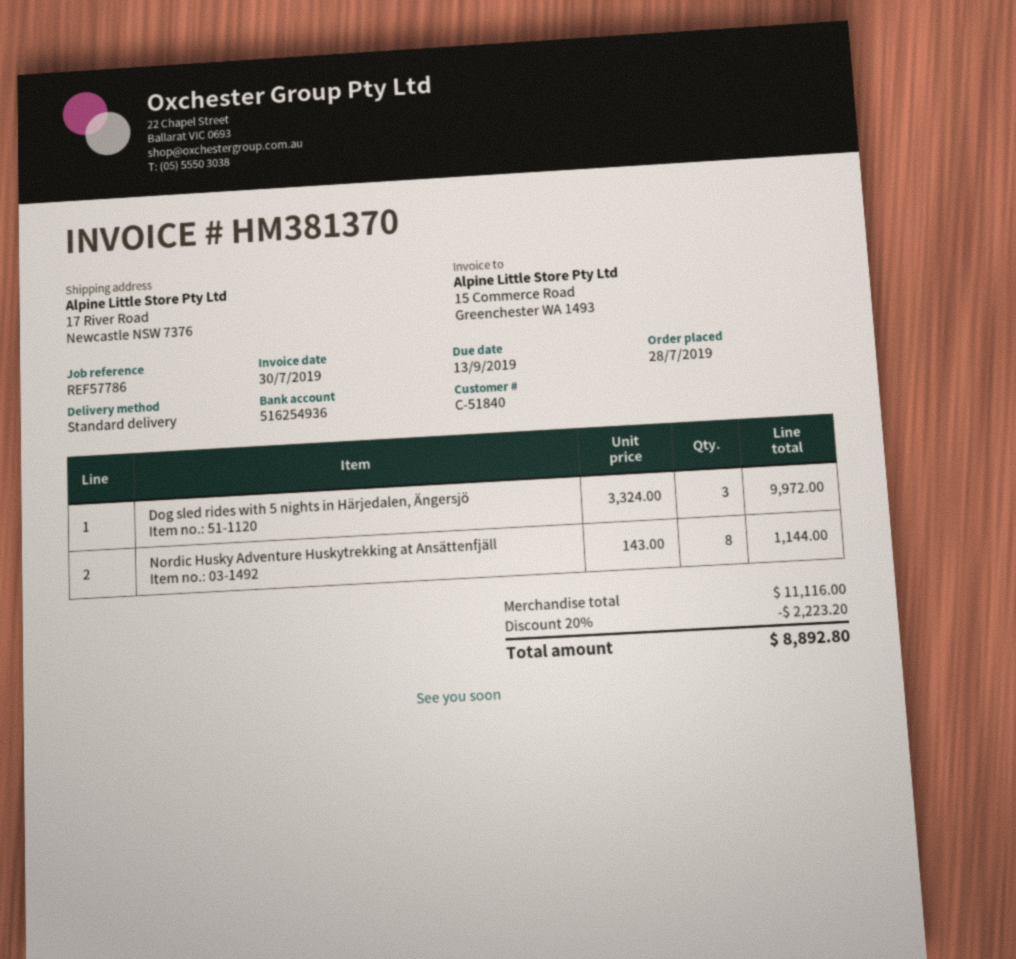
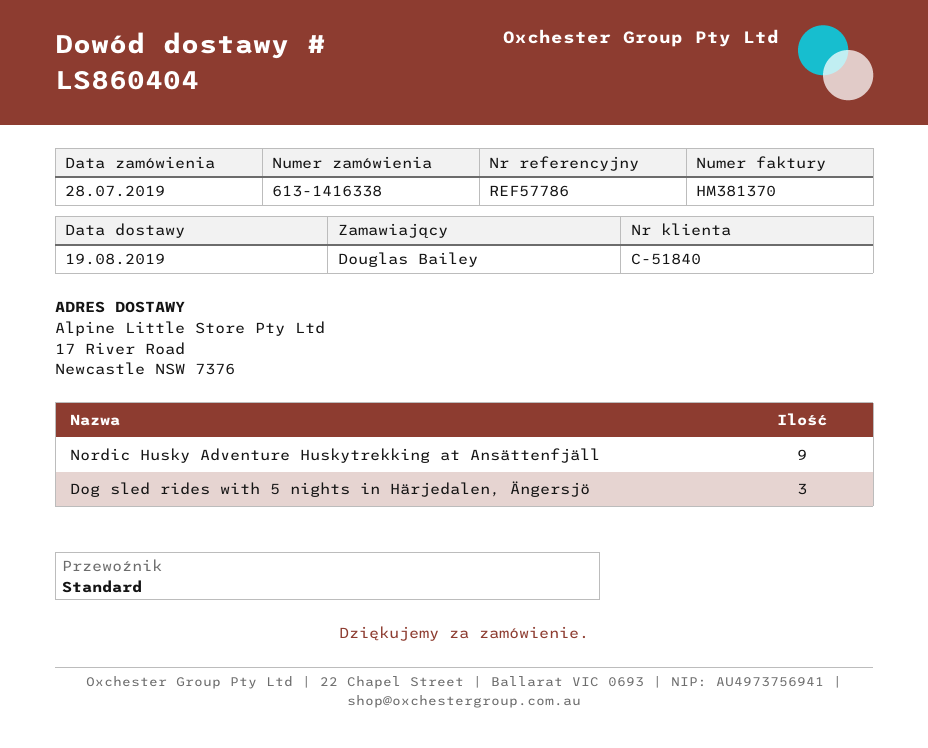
Nordic Husky Adventure Huskytrekking at Ansättenfjäll: 8 -> 9

